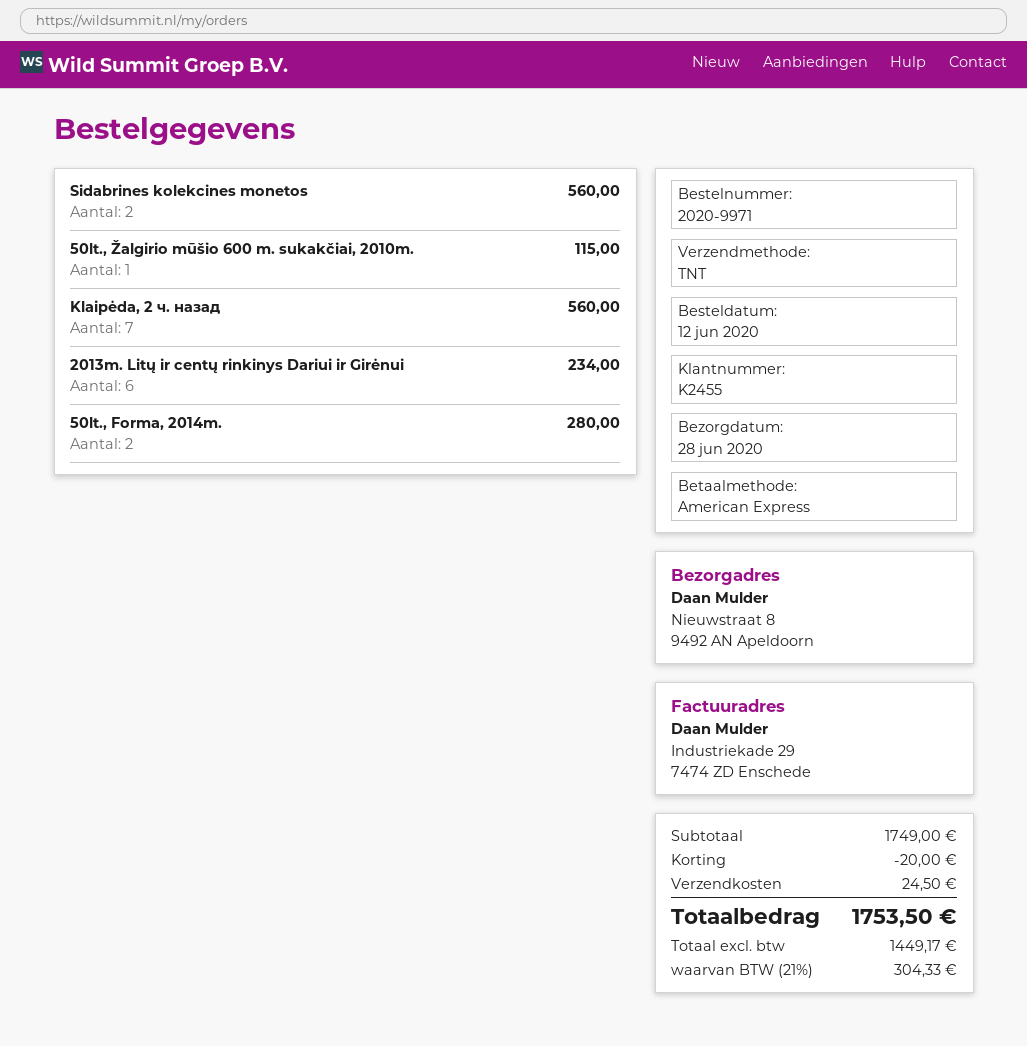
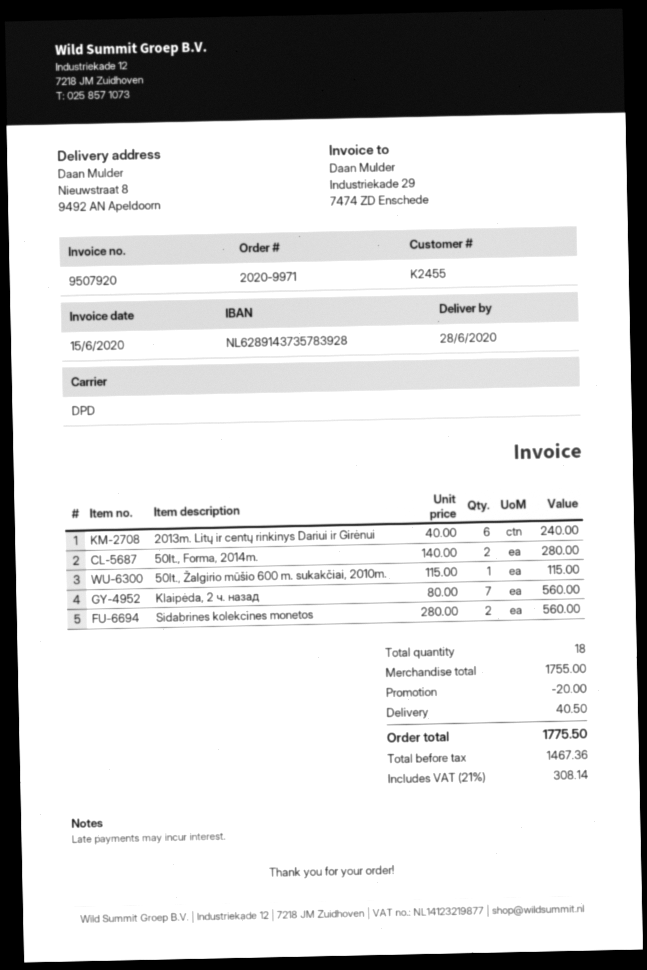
shipping method: TNT -> DPD
2013m. Litų ir centų rinkinys Dariui ir Girėnui: 6 for 234.00 -> 6 for 240.00
subtotal: 1749.00 -> 1755.00
shipping: 24.50 -> 40.50
net: 1449.17 -> 1467.36
tax: 21% = 304.33 -> 21% = 308.14
total: 1753.50 -> 1775.50

